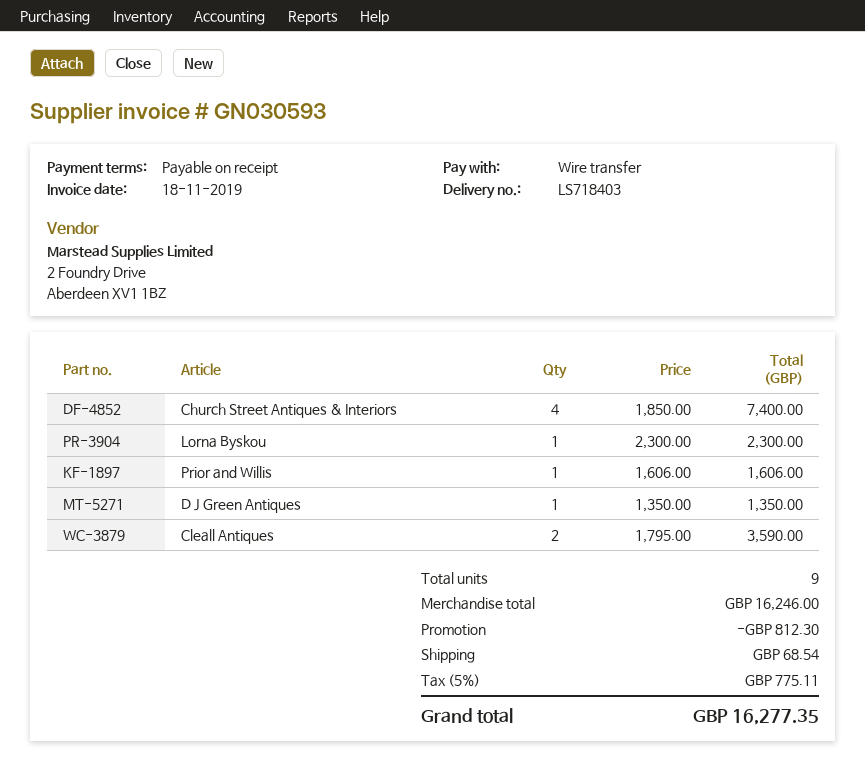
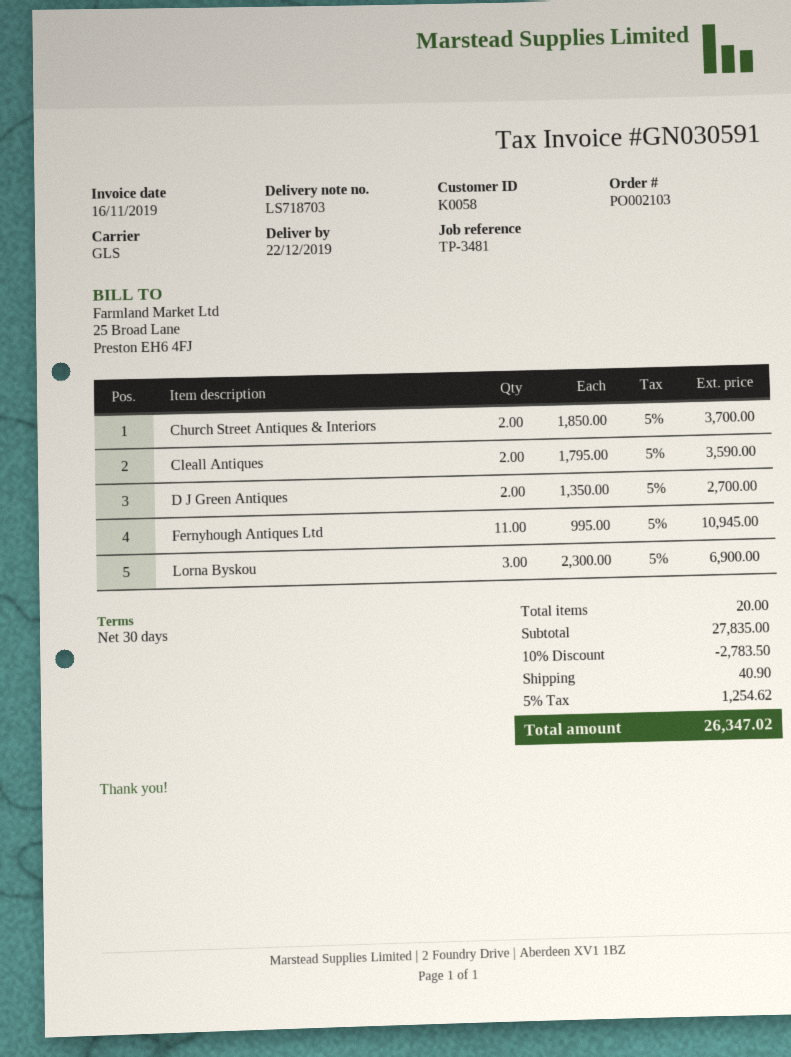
delivery note number: LS718403 -> LS718703
invoice number: GN030593 -> GN030591
invoice date: 2019-11-18 -> 2019-11-16
payment terms: on receipt -> 30 days
Church Street Antiques & Interiors: 4 x 1850.00 = 7400.00 -> 2 x 1850.00 = 3700.00
Lorna Byskou: 1 x 2300.00 = 2300.00 -> 3 x 2300.00 = 6900.00
Prior and Willis: 1 x 1606.00 = 1606.00 -> none
D J Green Antiques: 1 x 1350.00 = 1350.00 -> 2 x 1350.00 = 2700.00
Fernyhough Antiques Ltd: none -> 11 x 995.00 = 10945.00
total quantity: 9 -> 20
subtotal: 16246.00 -> 27835.00
discount: 812.30 -> 2783.50
shipping: 68.54 -> 40.90
tax: 5% = 775.11 -> 5% = 1254.62
total: 16277.35 -> 26347.02

